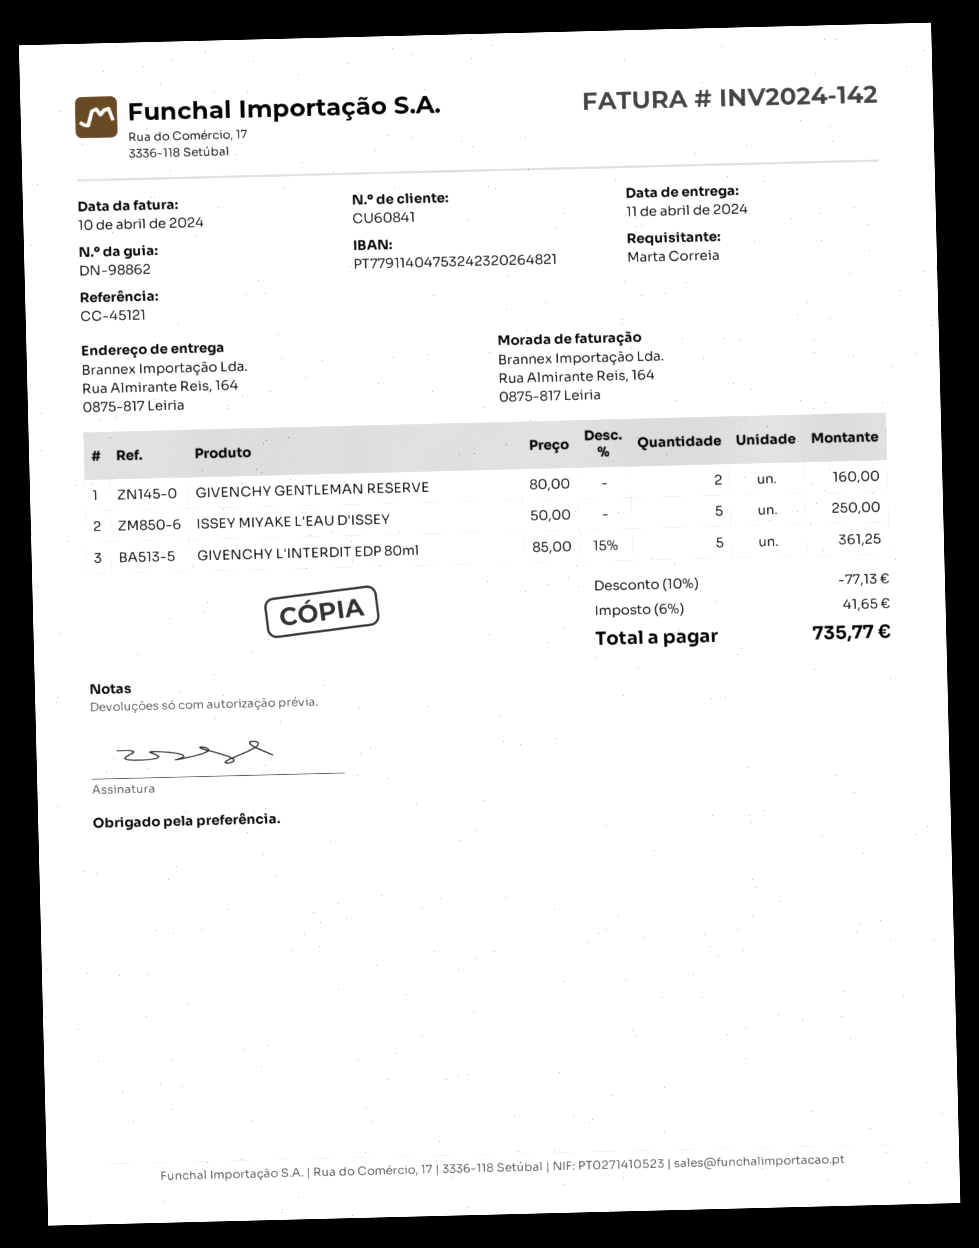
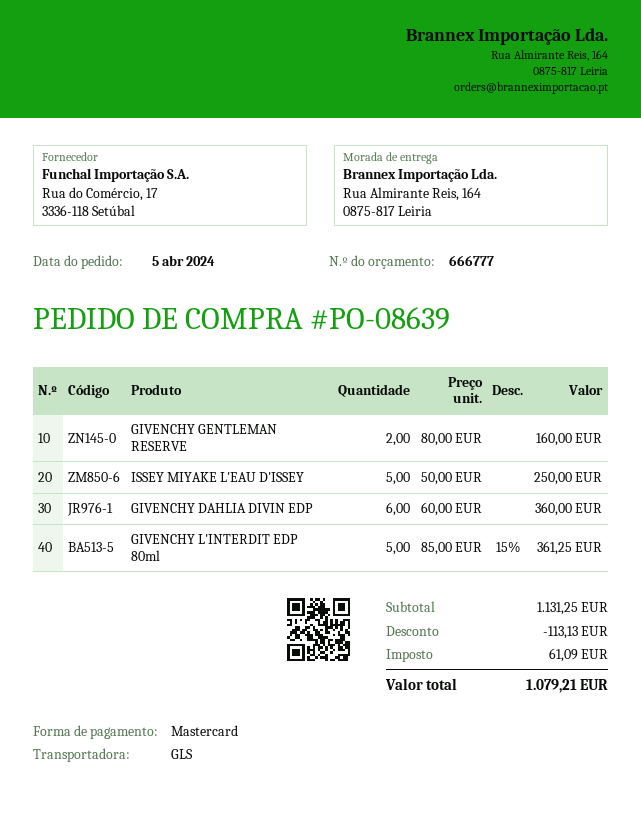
GIVENCHY DAHLIA DIVIN EDP: none -> 6 x 60.00 = 360.00
discount: 77.13 -> 113.13
tax: 41.65 -> 61.09
total: 735.77 -> 1079.21

